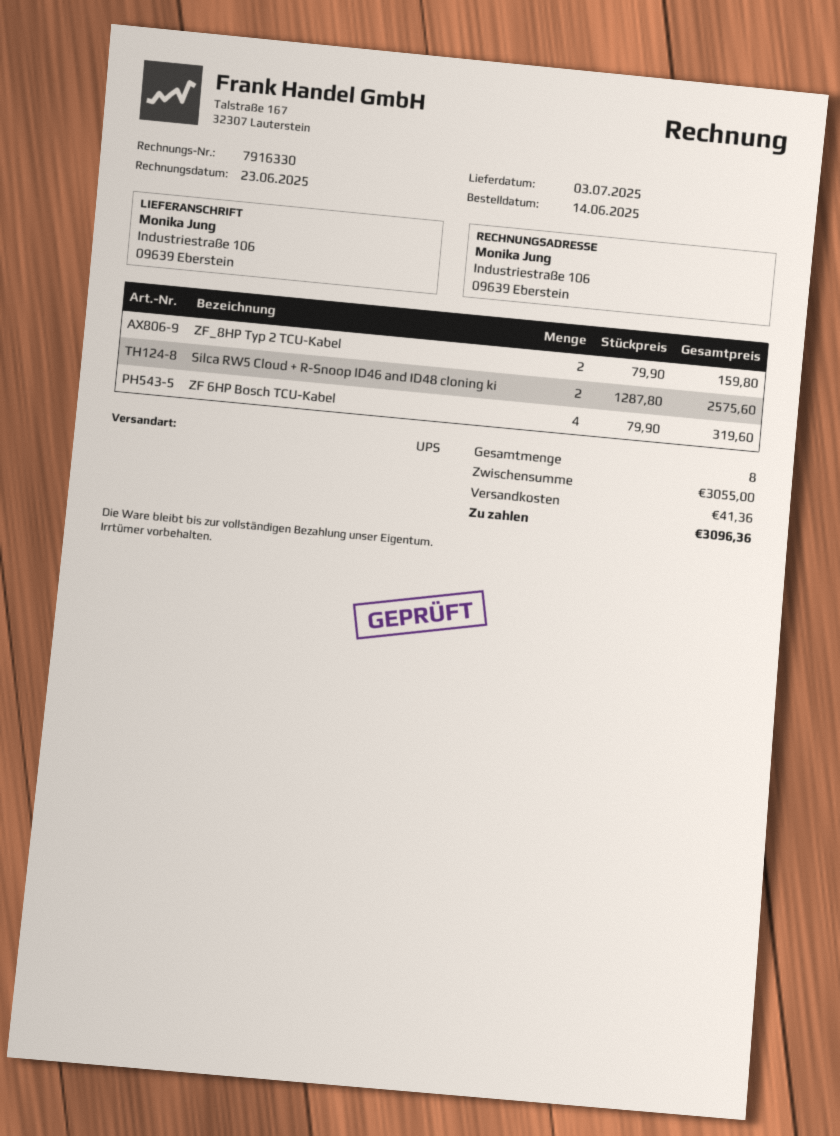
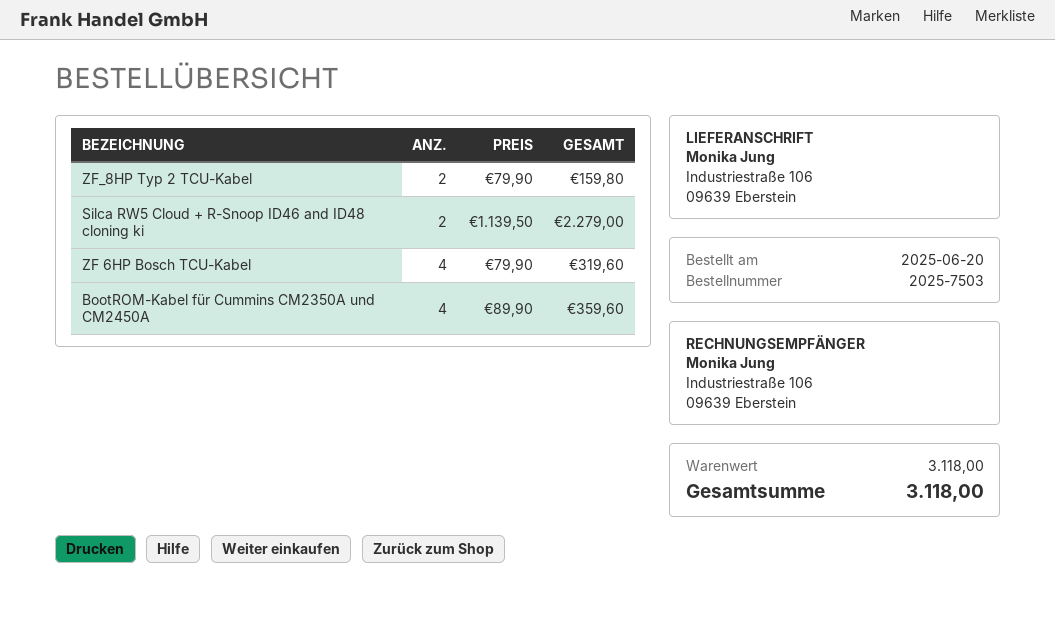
order date: 2025-06-14 -> 2025-06-20
Silca RW5 Cloud + R-Snoop ID46 and ID48 cloning ki: 2 x 1287.80 = 2575.60 -> 2 x 1139.50 = 2279.00
BootROM-Kabel für Cummins CM2350A und CM2450A: none -> 4 x 89.90 = 359.60
subtotal: 3055.00 -> 3118.00
shipping: 41.36 -> none
total: 3096.36 -> 3118.00

